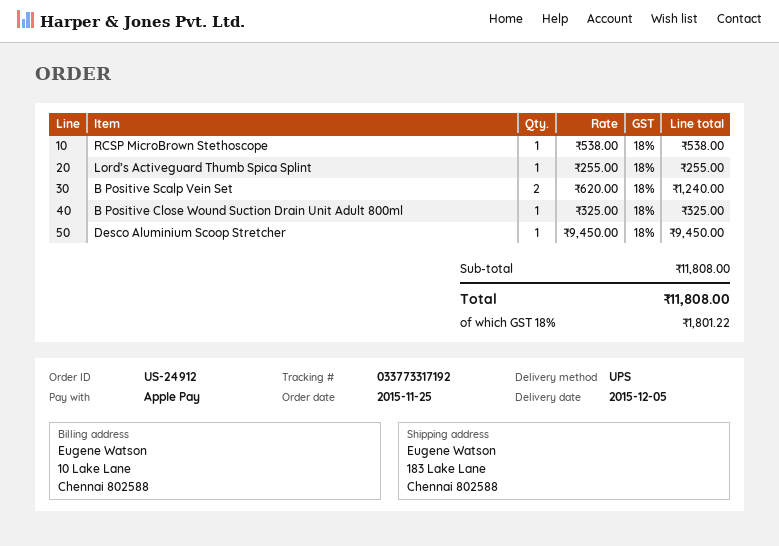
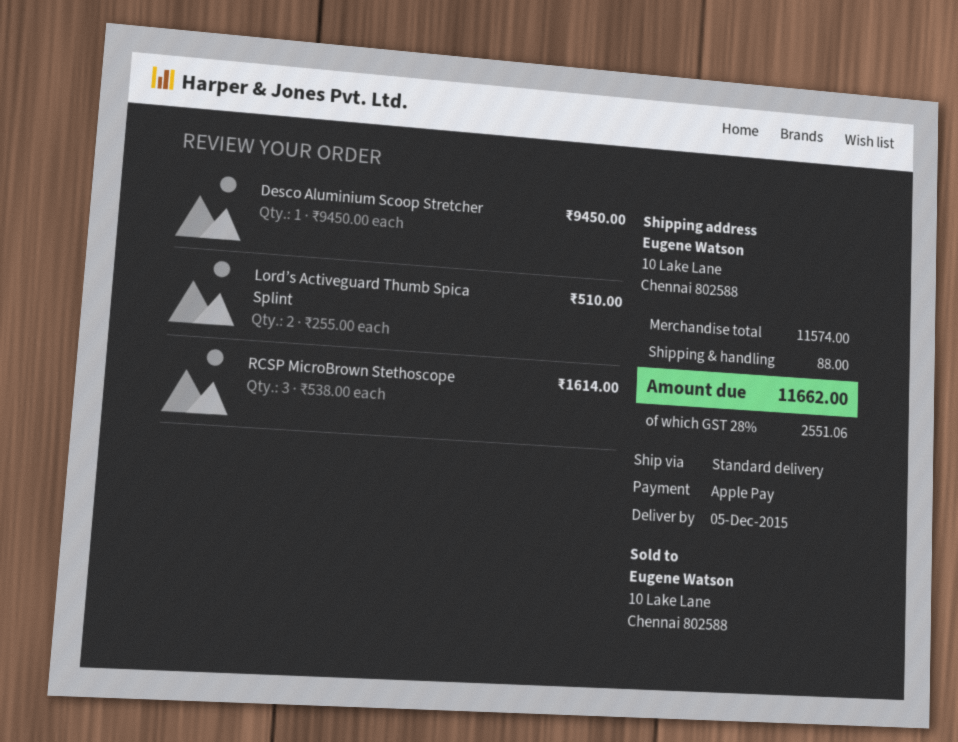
shipping method: UPS -> standard
ship to: 183 Lake Lane, Chennai 802588 -> 10 Lake Lane, Chennai 802588
RCSP MicroBrown Stethoscope: 1 x 538.00 = 538.00 -> 3 x 538.00 = 1614.00
Lord’s Activeguard Thumb Spica Splint: 1 x 255.00 = 255.00 -> 2 x 255.00 = 510.00
B Positive Scalp Vein Set: 2 x 620.00 = 1240.00 -> none
B Positive Close Wound Suction Drain Unit Adult 800ml: 1 x 325.00 = 325.00 -> none
subtotal: 11808.00 -> 11574.00
shipping: none -> 88.00
tax: 18% = 1801.22 -> 28% = 2551.06
total: 11808.00 -> 11662.00

